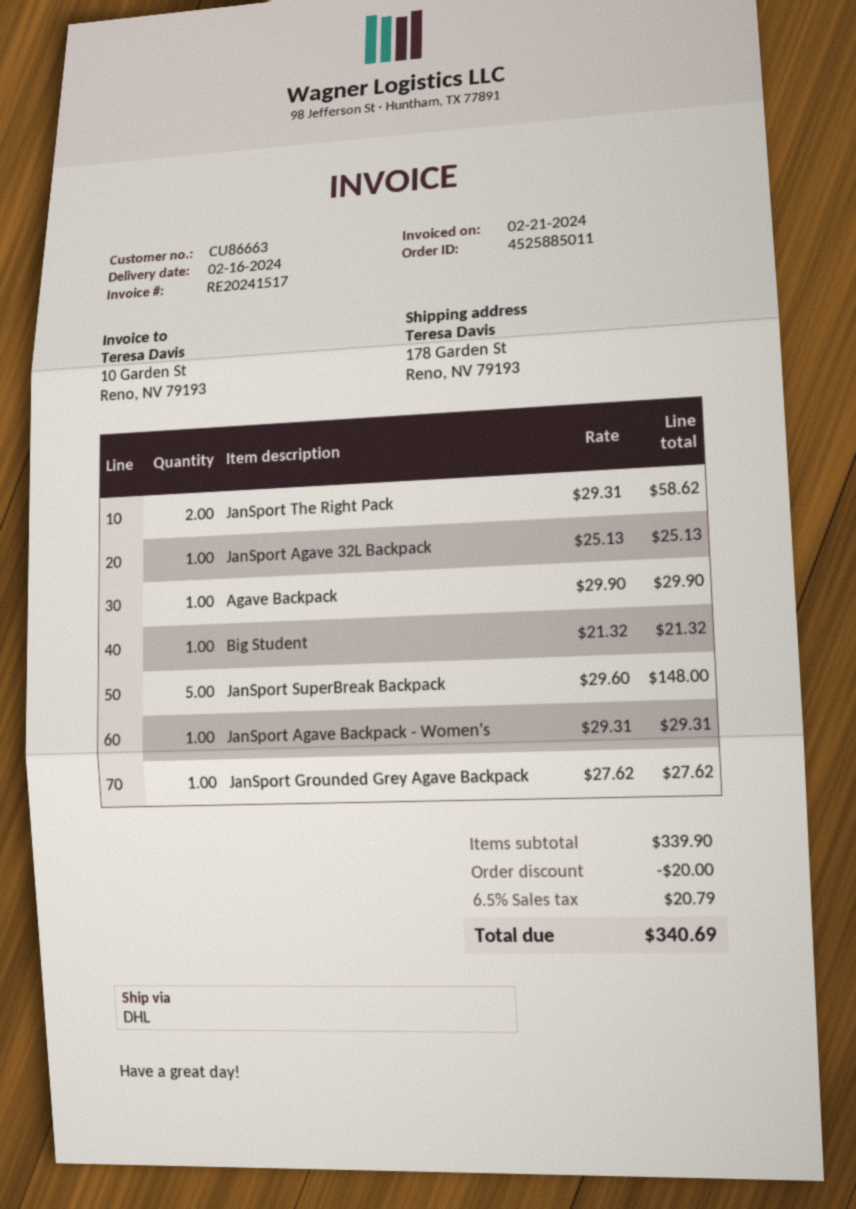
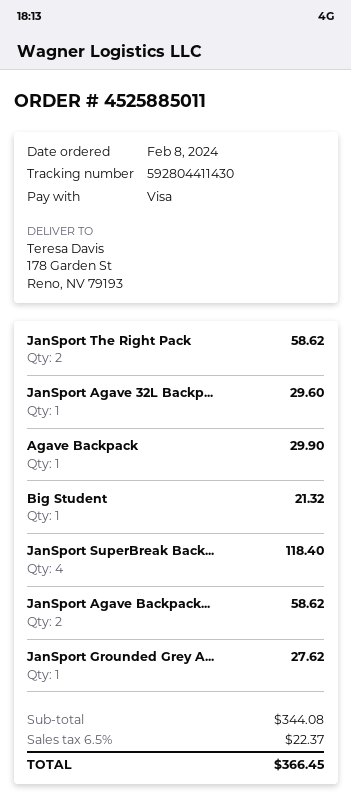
JanSport Agave 32L Backpack: 1 for 25.13 -> 1 for 29.60
JanSport SuperBreak Backpack: 5 for 148.00 -> 4 for 118.40
JanSport Agave Backpack - Women's: 1 for 29.31 -> 2 for 58.62
subtotal: 339.90 -> 344.08
discount: 20.00 -> none
tax: 6.5% = 20.79 -> 6.5% = 22.37
total: 340.69 -> 366.45

